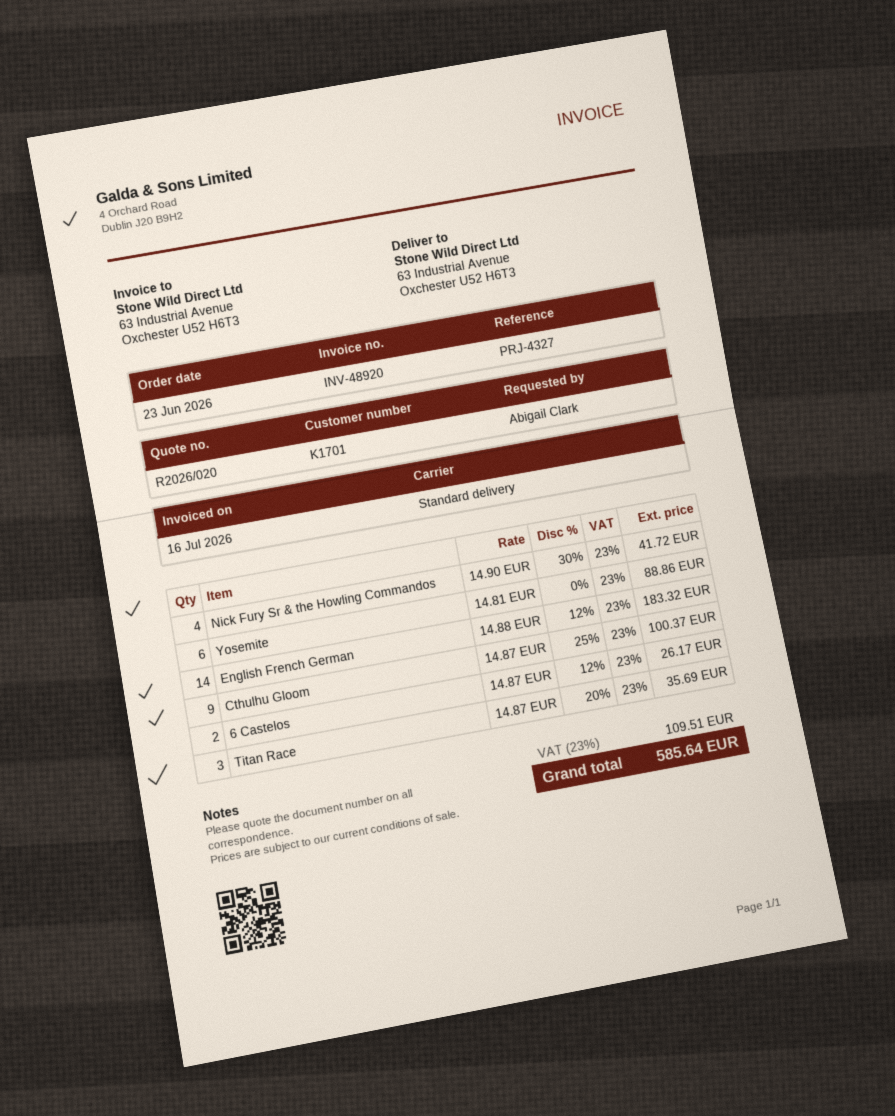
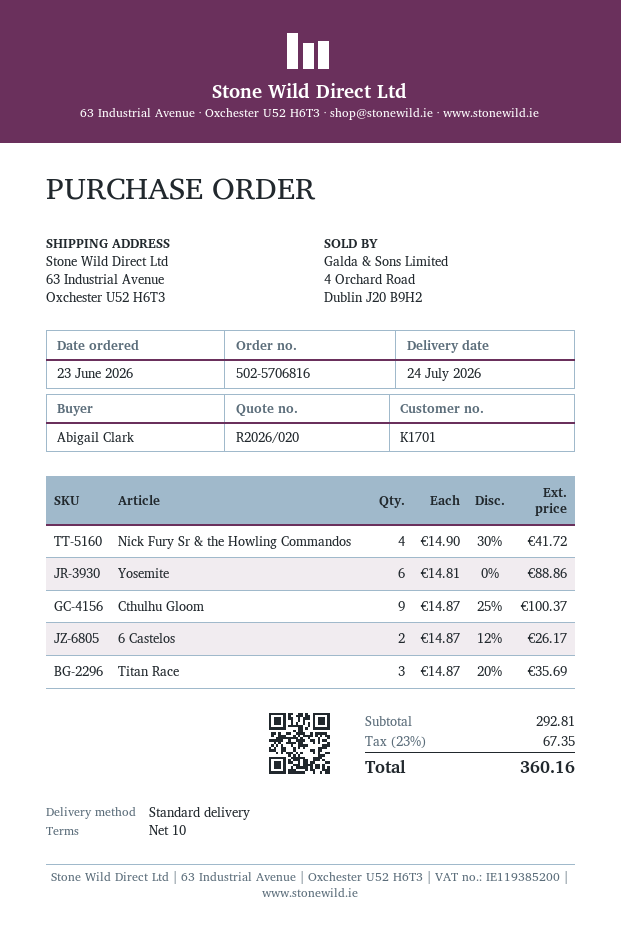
English French German: 14 x 14.88 - 12% = 183.32 -> none
tax: 23% = 109.51 -> 23% = 67.35
total: 585.64 -> 360.16

